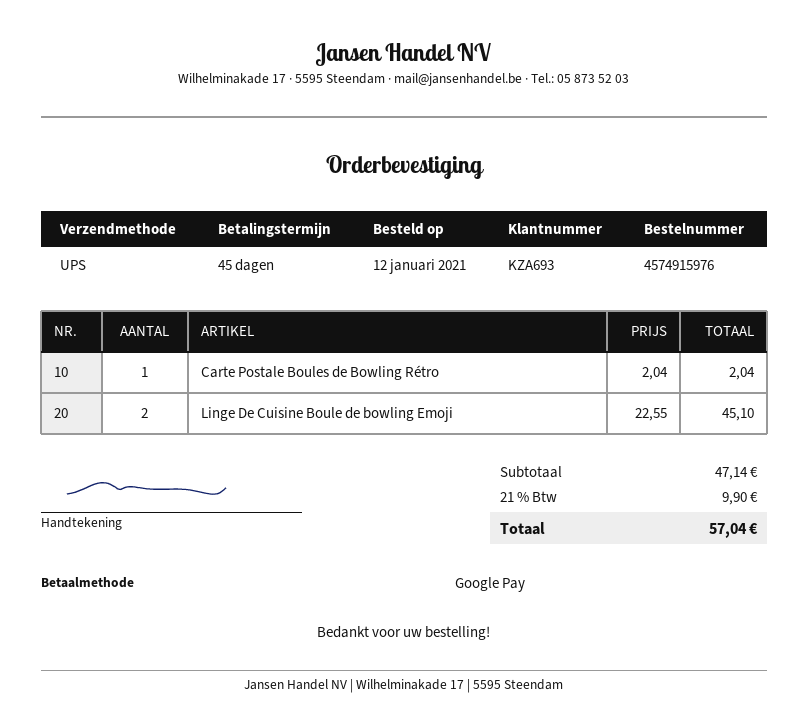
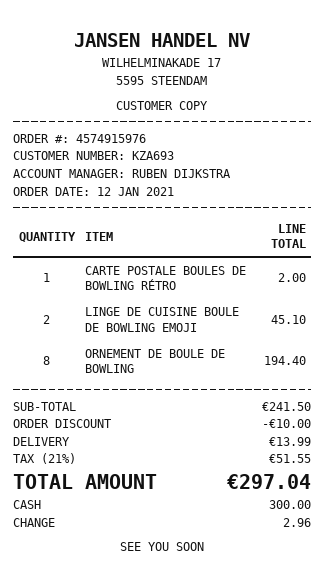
payment method: Google Pay -> cash
Carte Postale Boules de Bowling Rétro: 1 for 2.04 -> 1 for 2.00
ORNEMENT DE BOULE DE BOWLING: none -> 8 for 194.40
subtotal: 47.14 -> 241.50
discount: none -> 10.00
shipping: none -> 13.99
tax: 21% = 9.90 -> 21% = 51.55
total: 57.04 -> 297.04

